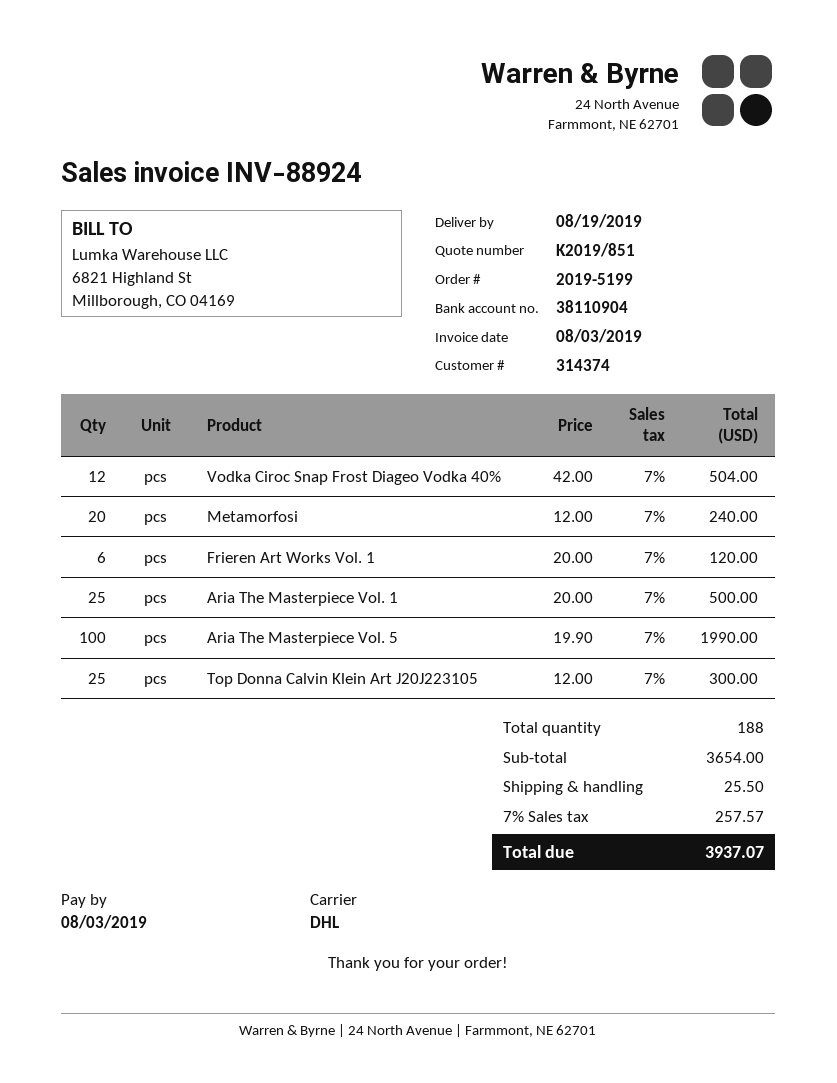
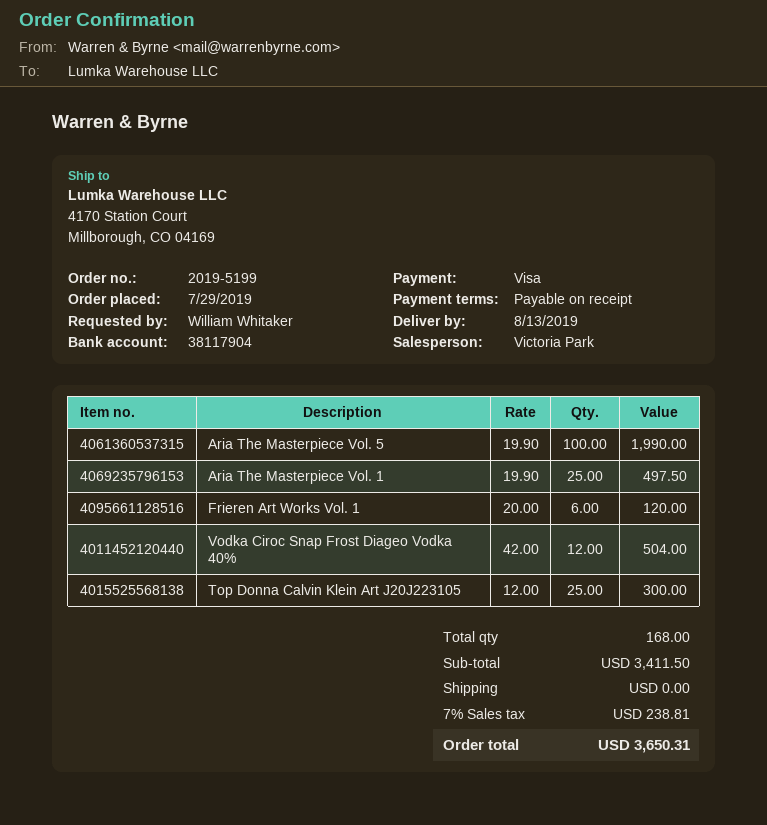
delivery date: 2019-08-19 -> 2019-08-13
bank account: 38110904 -> 38117904
Metamorfosi: 20 x 12.00 = 240.00 -> none
Aria The Masterpiece Vol. 1: 25 x 20.00 = 500.00 -> 25 x 19.90 = 497.50
total quantity: 188 -> 168
subtotal: 3654.00 -> 3411.50
shipping: 25.50 -> 0.00
tax: 7% = 257.57 -> 7% = 238.81
total: 3937.07 -> 3650.31

